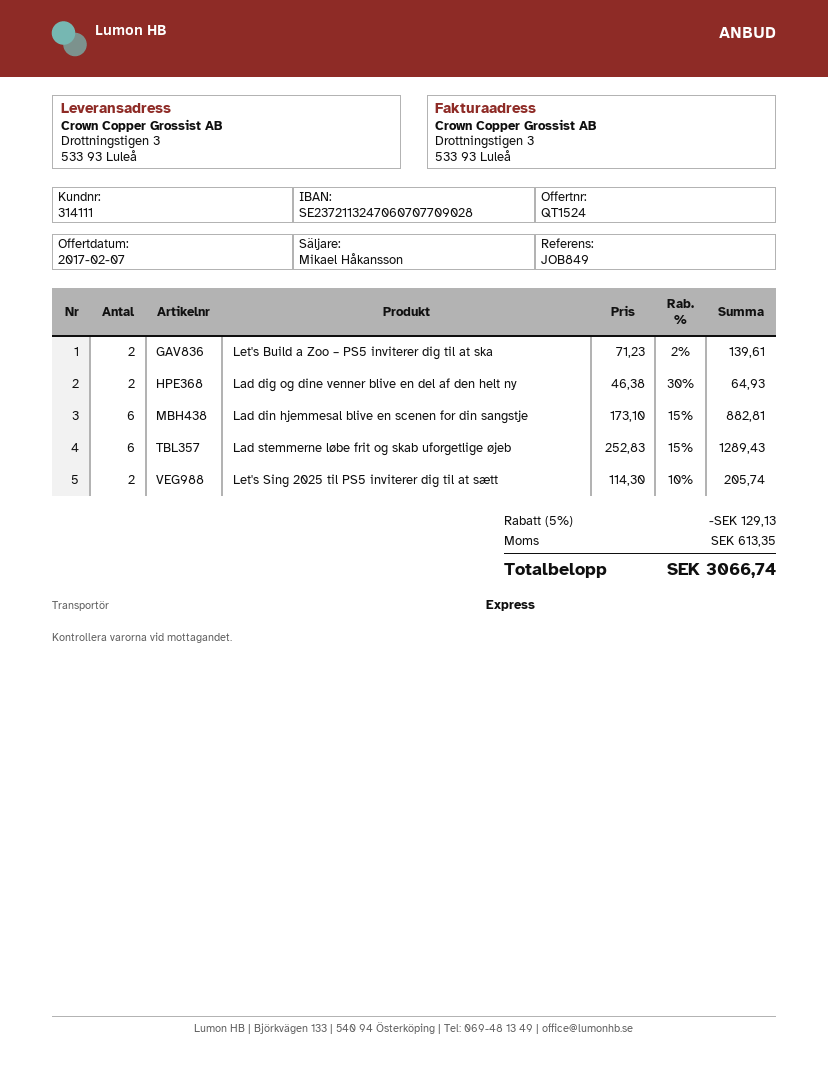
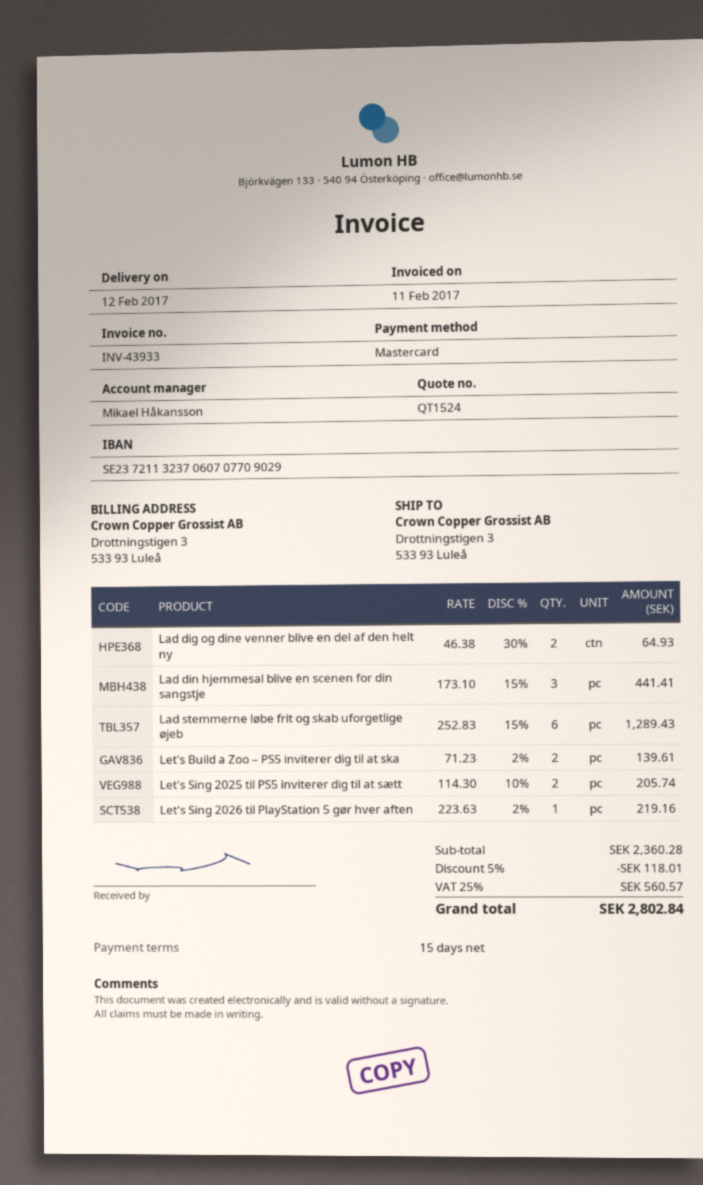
bank account: SE2372113247060707709028 -> SE2372113237060707709029
Lad din hjemmesal blive en scenen for din sangstje: 6 x 173.10 - 15% = 882.81 -> 3 x 173.10 - 15% = 441.41
Let's Sing 2026 til PlayStation 5 gør hver aften: none -> 1 x 223.63 - 2% = 219.16
discount: 5% = 129.13 -> 5% = 118.01
tax: 613.35 -> 560.57
total: 3066.74 -> 2802.84

